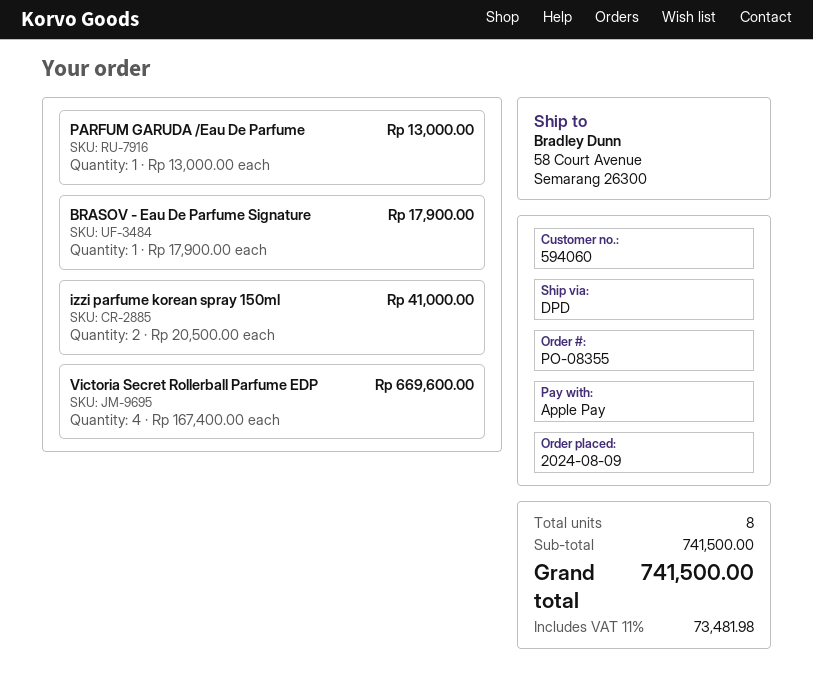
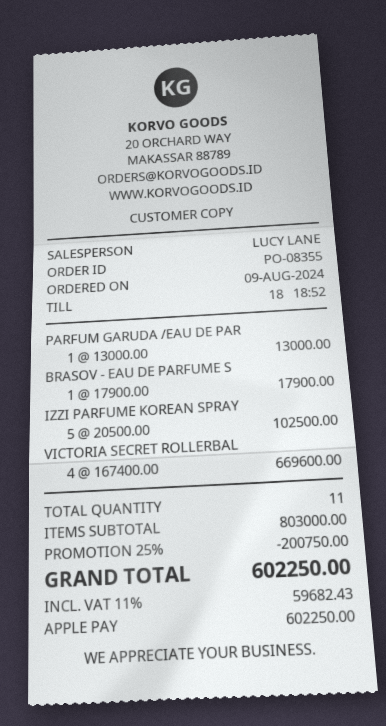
izzi parfume korean spray 150ml: 2 x 20500.00 = 41000.00 -> 5 x 20500.00 = 102500.00
total quantity: 8 -> 11
subtotal: 741500.00 -> 803000.00
discount: none -> 25% = 200750.00
tax: 11% = 73481.98 -> 11% = 59682.43
total: 741500.00 -> 602250.00

